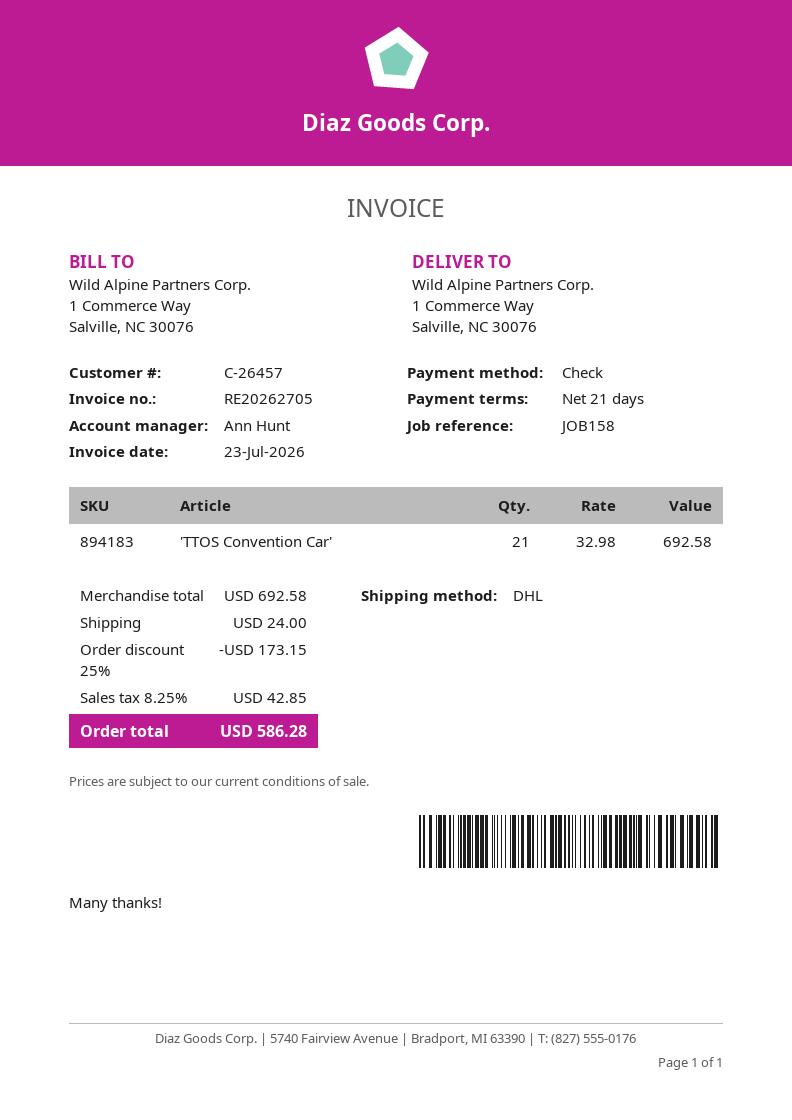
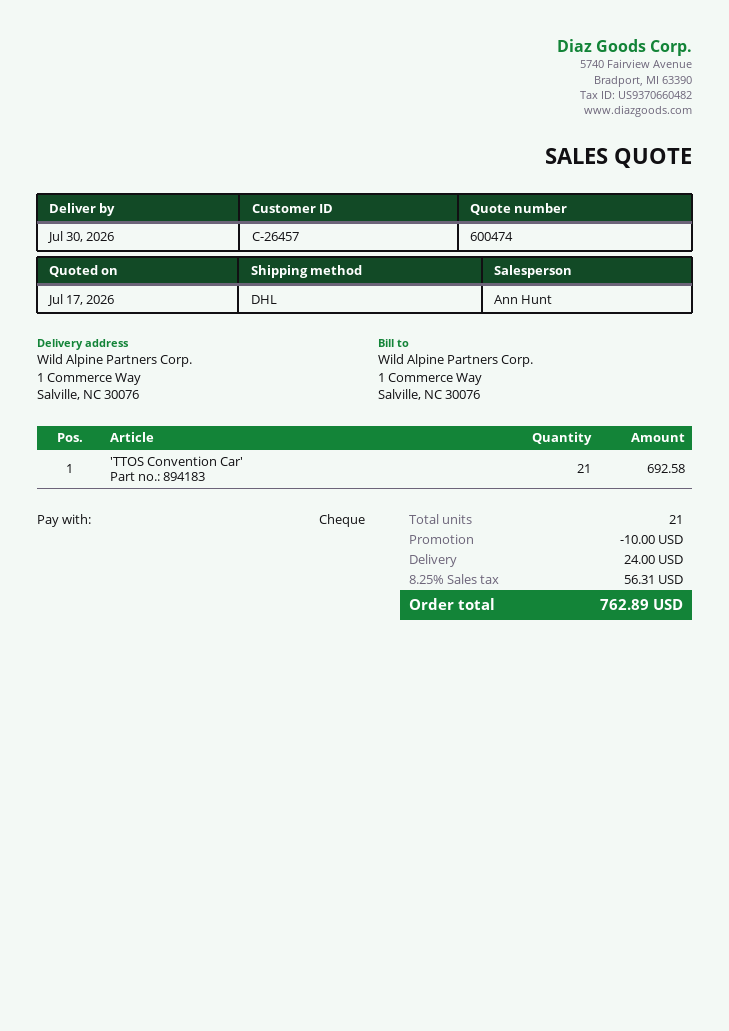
discount: 173.15 -> 10.00
tax: 8.25% = 42.85 -> 8.25% = 56.31
total: 586.28 -> 762.89

